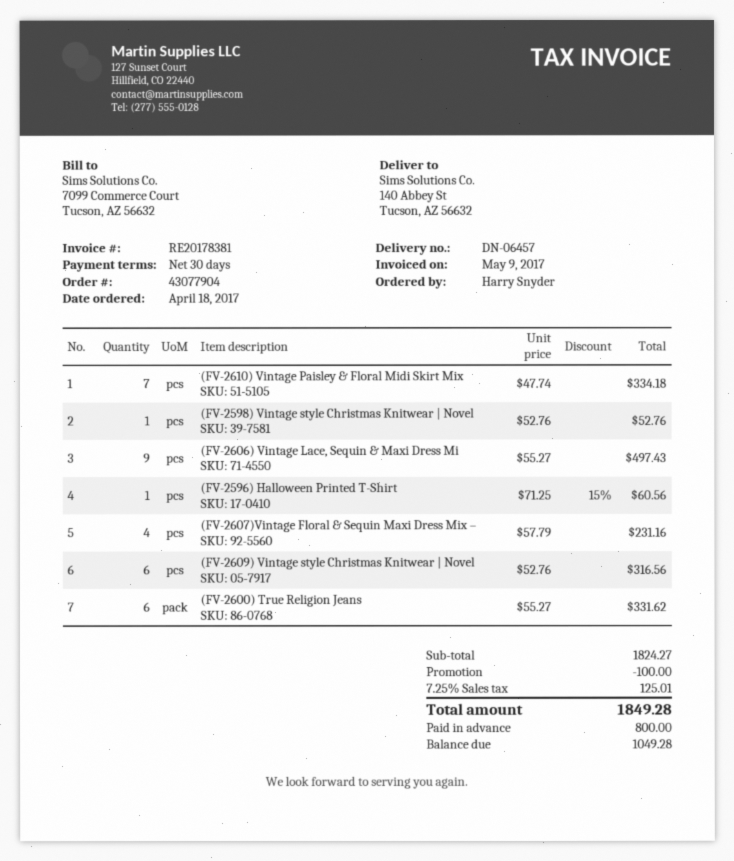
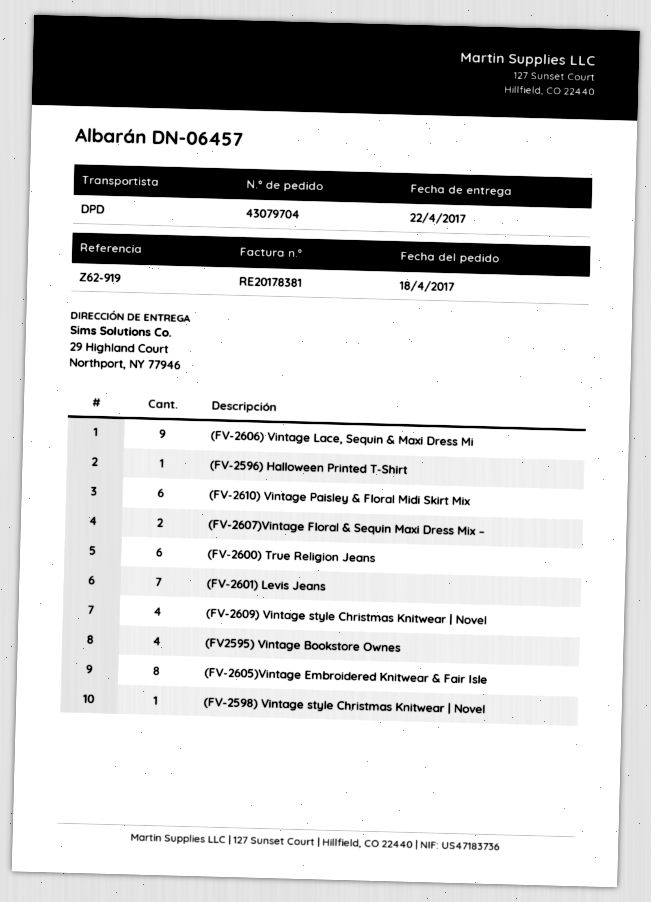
order number: 43077904 -> 43079704
ship to: 140 Abbey St, Tucson, AZ 56632 -> 29 Highland Court, Northport, NY 77946
(FV-2610) Vintage Paisley & Floral Midi Skirt Mix: 7 -> 6
(FV-2607)Vintage Floral & Sequin Maxi Dress Mix –: 4 -> 2
(FV-2609) Vintage style Christmas Knitwear | Novel: 6 -> 4
(FV-2601) Levis Jeans: none -> 7
(FV2595) Vintage Bookstore Ownes: none -> 4
(FV-2605)Vintage Embroidered Knitwear & Fair Isle: none -> 8

